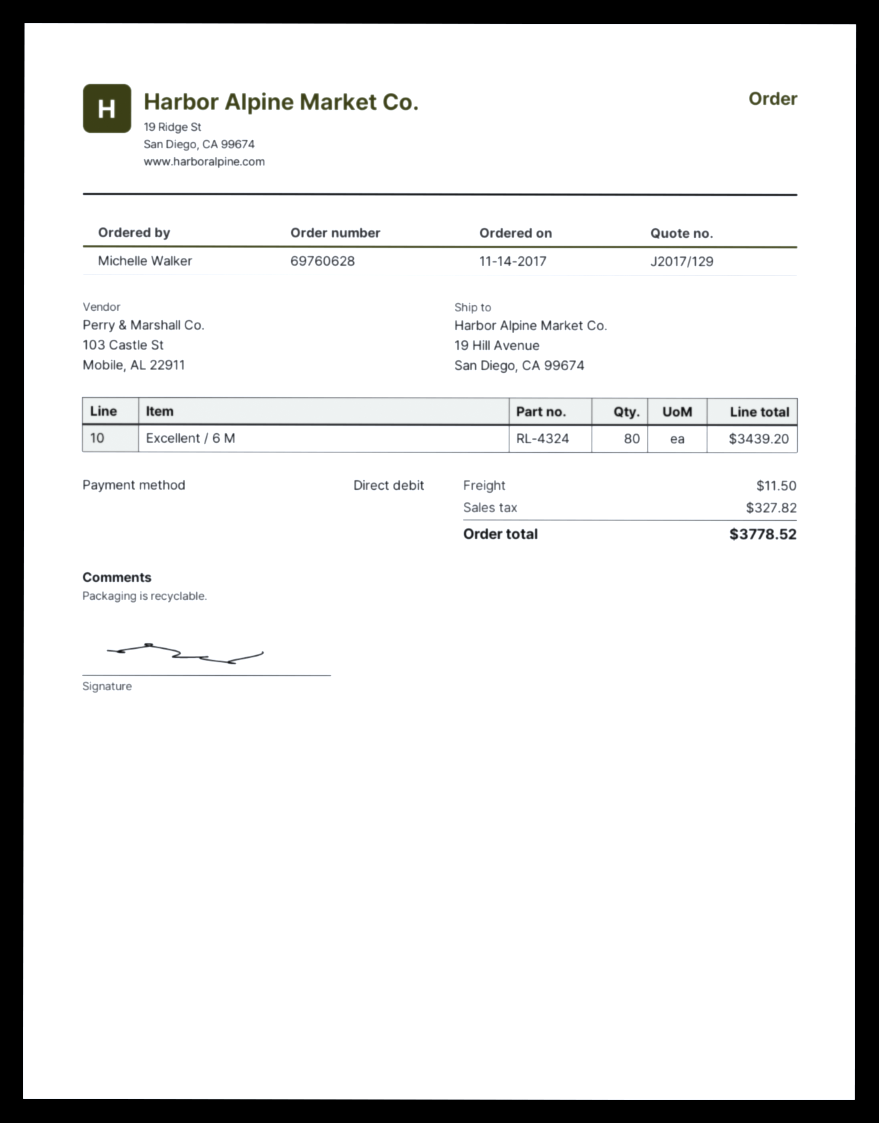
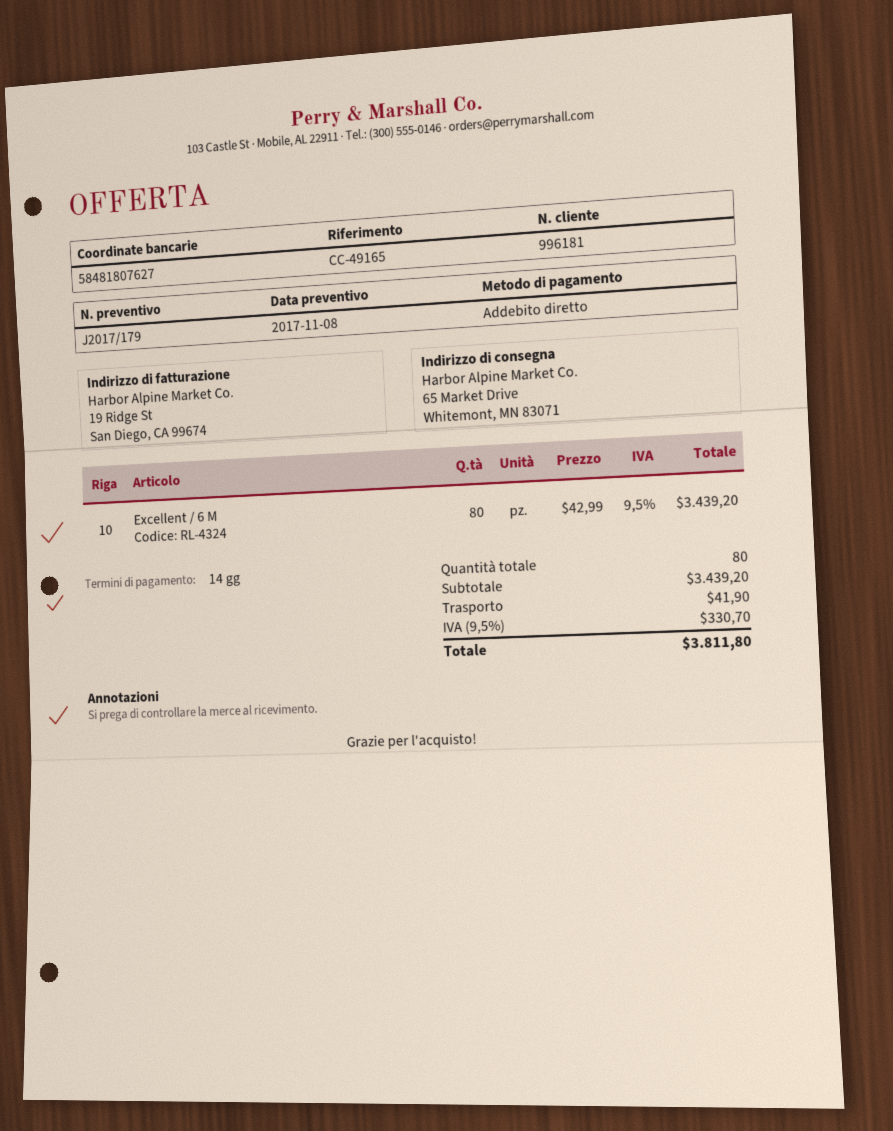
quote number: J2017/129 -> J2017/179
ship to: 19 Hill Avenue, San Diego, CA 99674 -> 65 Market Drive, Whitemont, MN 83071
shipping: 11.50 -> 41.90
tax: 327.82 -> 330.70
total: 3778.52 -> 3811.80

